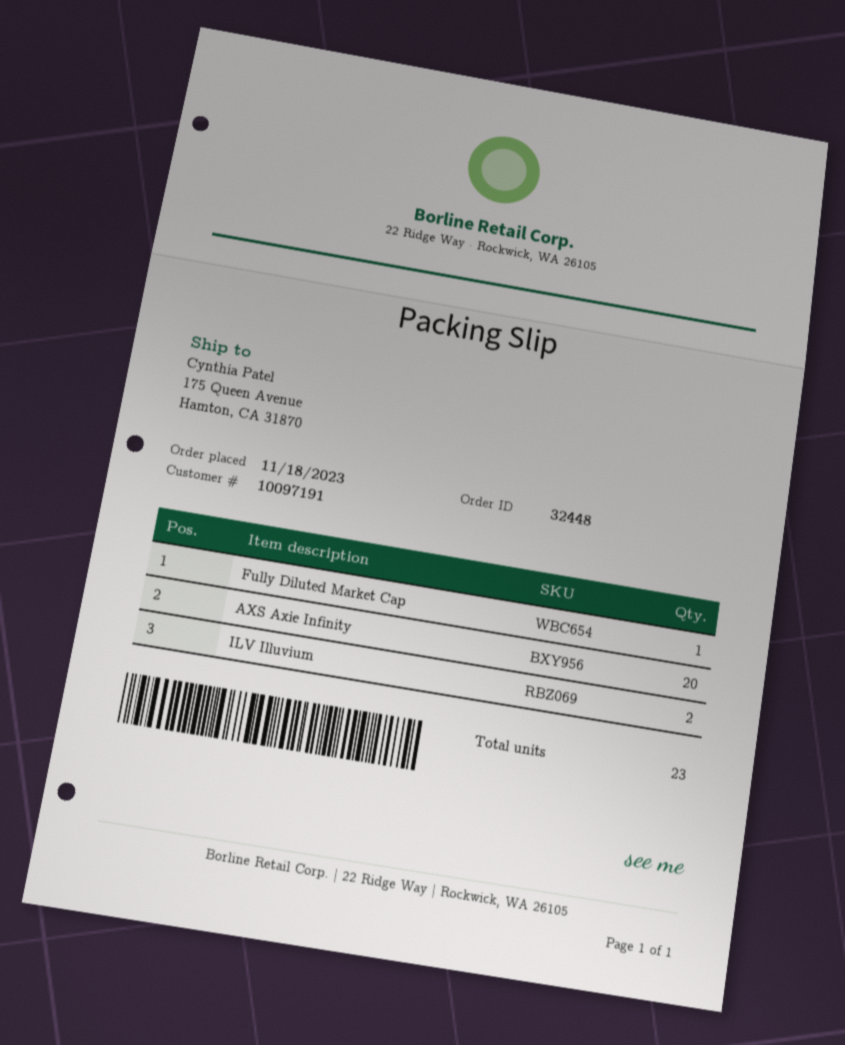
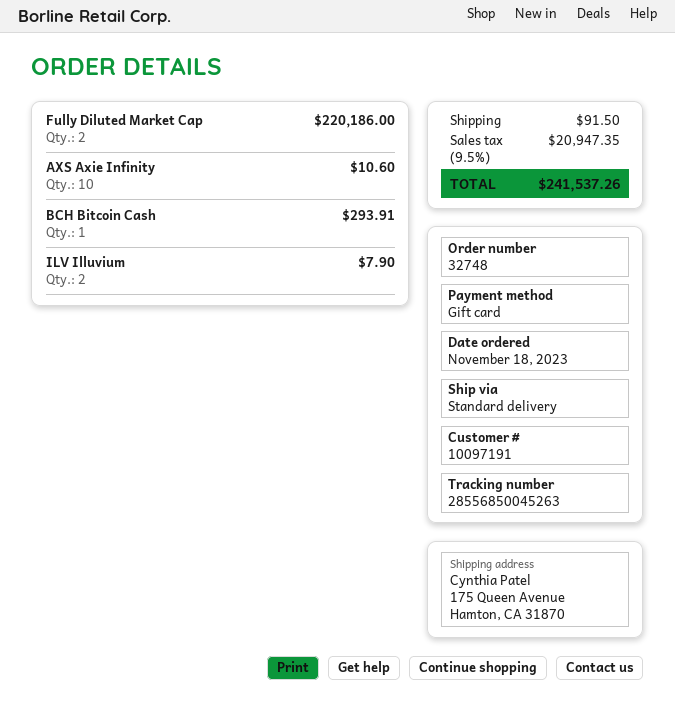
order number: 32448 -> 32748
Fully Diluted Market Cap: 1 -> 2
AXS Axie Infinity: 20 -> 10
BCH Bitcoin Cash: none -> 1

